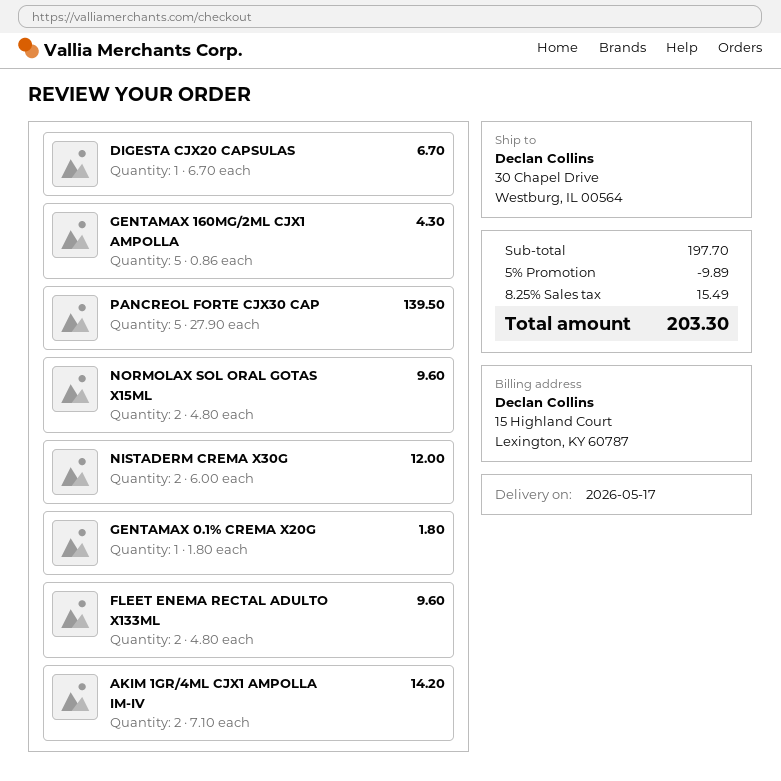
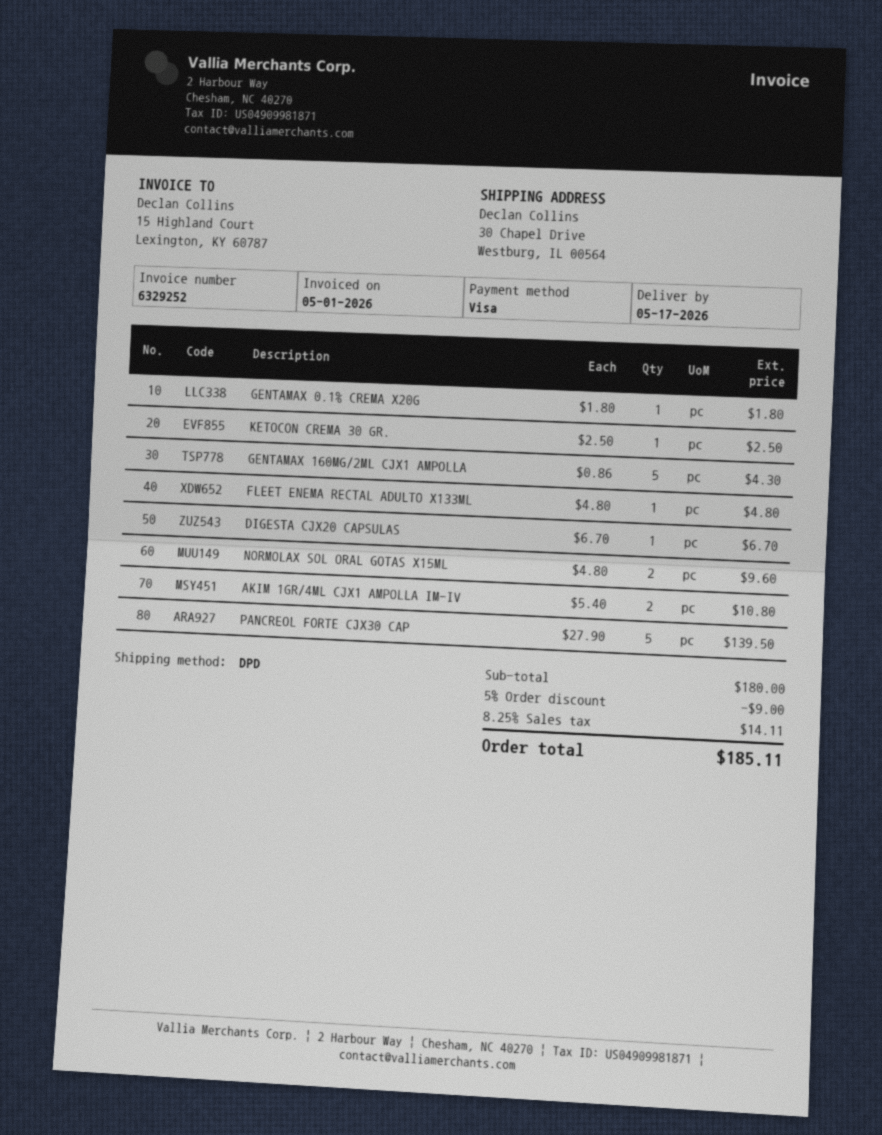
NISTADERM CREMA X30G: 2 x 6.00 = 12.00 -> none
FLEET ENEMA RECTAL ADULTO X133ML: 2 x 4.80 = 9.60 -> 1 x 4.80 = 4.80
AKIM 1GR/4ML CJX1 AMPOLLA IM-IV: 2 x 7.10 = 14.20 -> 2 x 5.40 = 10.80
KETOCON CREMA 30 GR.: none -> 1 x 2.50 = 2.50
subtotal: 197.70 -> 180.00
discount: 5% = 9.89 -> 5% = 9.00
tax: 8.25% = 15.49 -> 8.25% = 14.11
total: 203.30 -> 185.11

